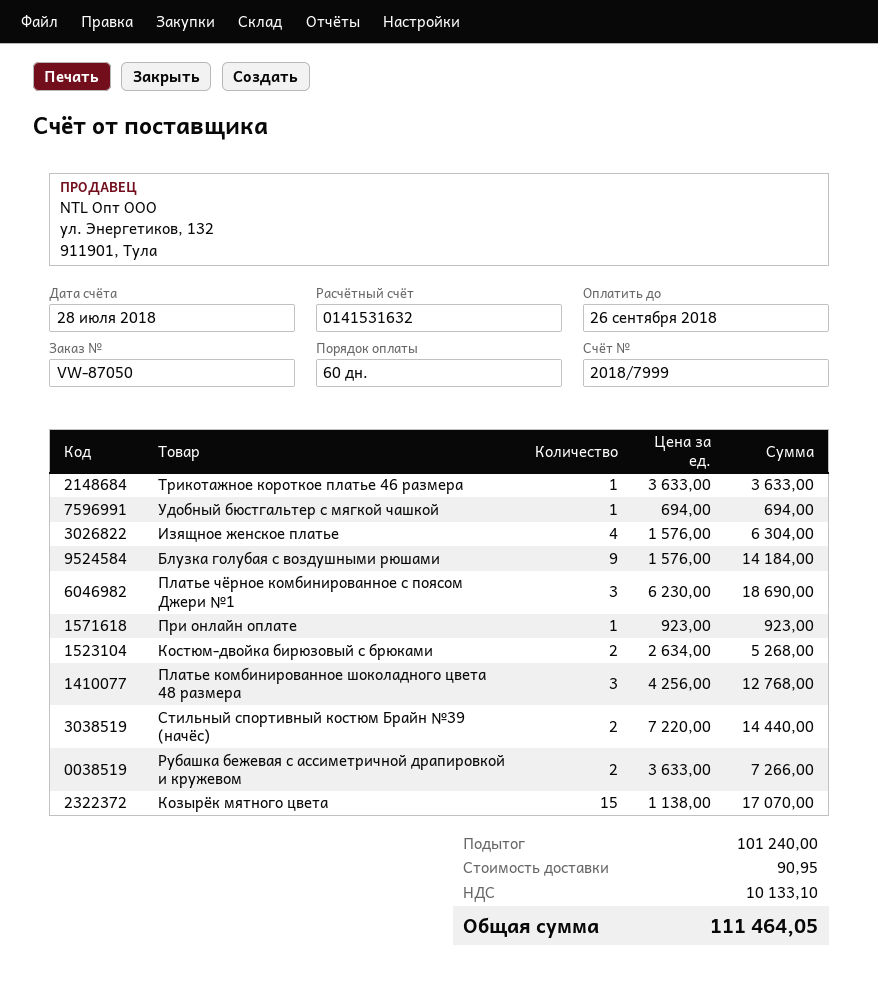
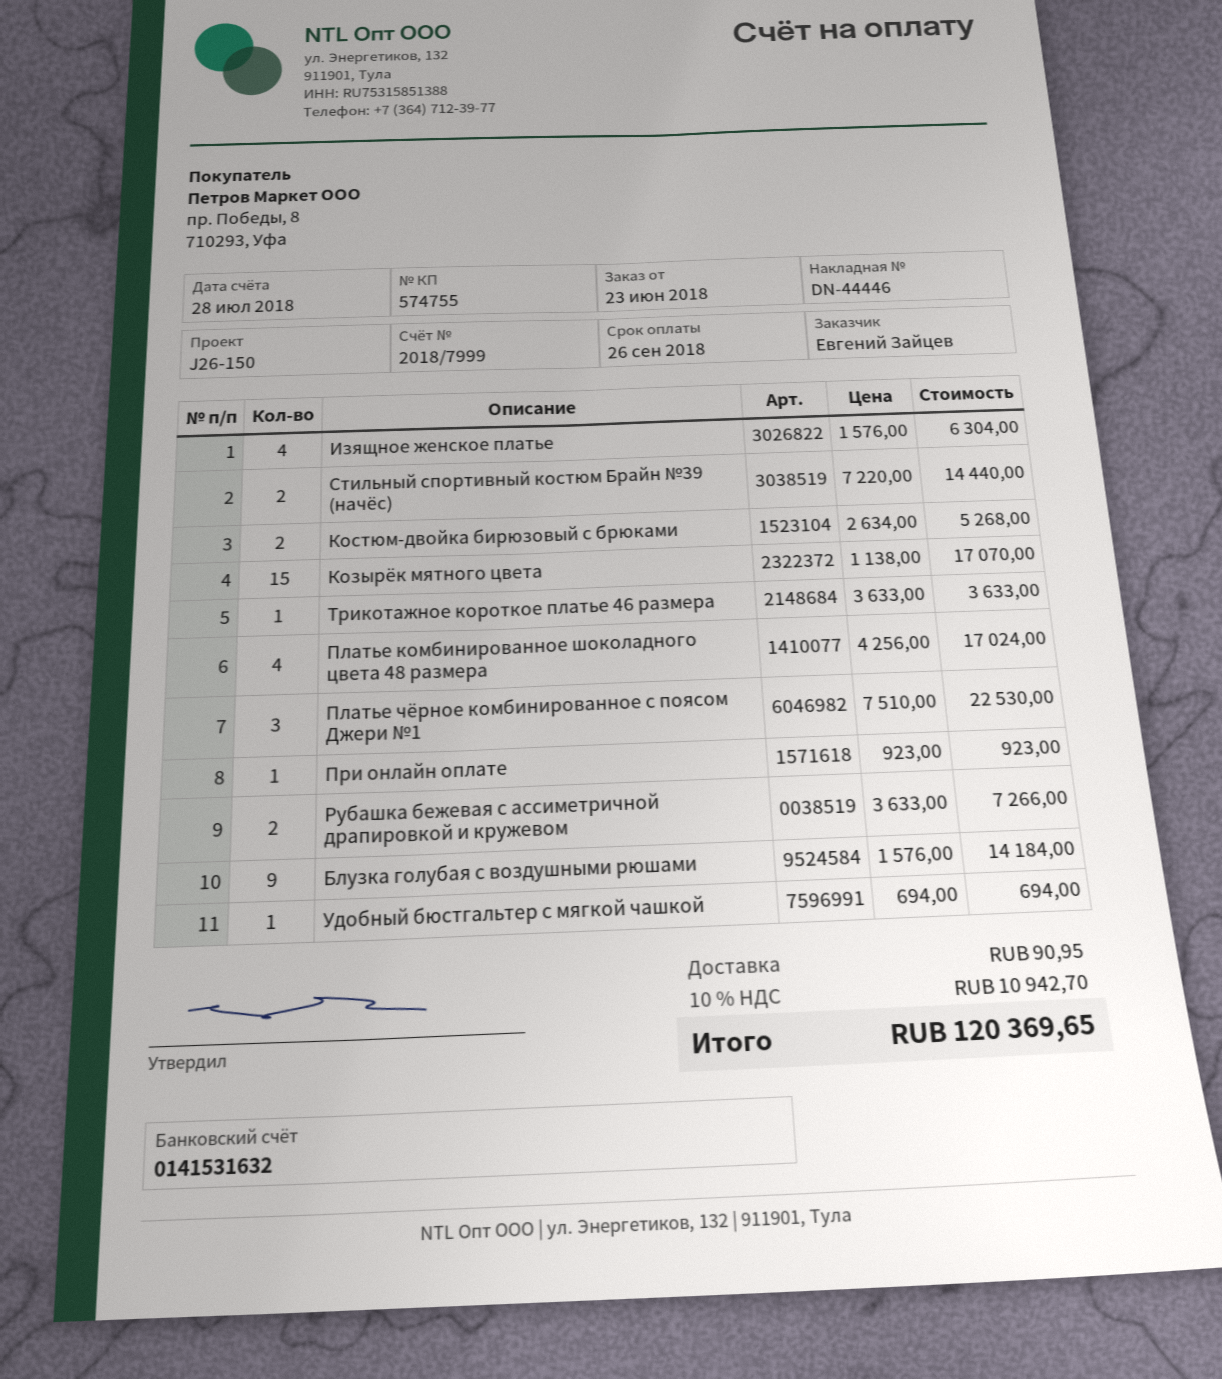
Платье чёрное комбинированное с поясом Джери №1: 3 x 6230.00 = 18690.00 -> 3 x 7510.00 = 22530.00
Платье комбинированное шоколадного цвета 48 размера: 3 x 4256.00 = 12768.00 -> 4 x 4256.00 = 17024.00
tax: 10133.10 -> 10942.70
total: 111464.05 -> 120369.65

